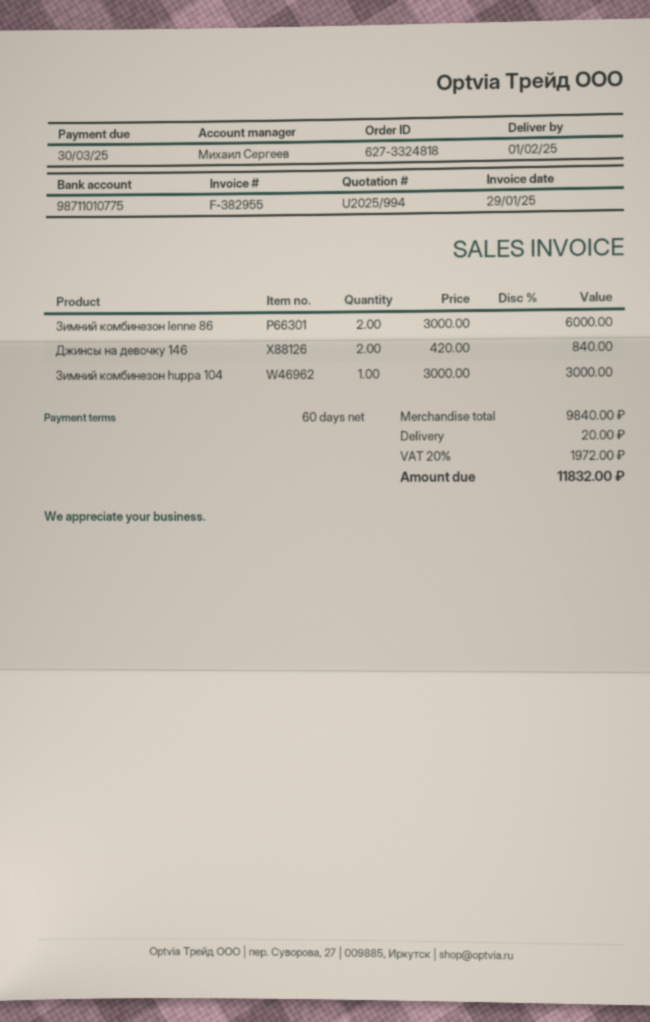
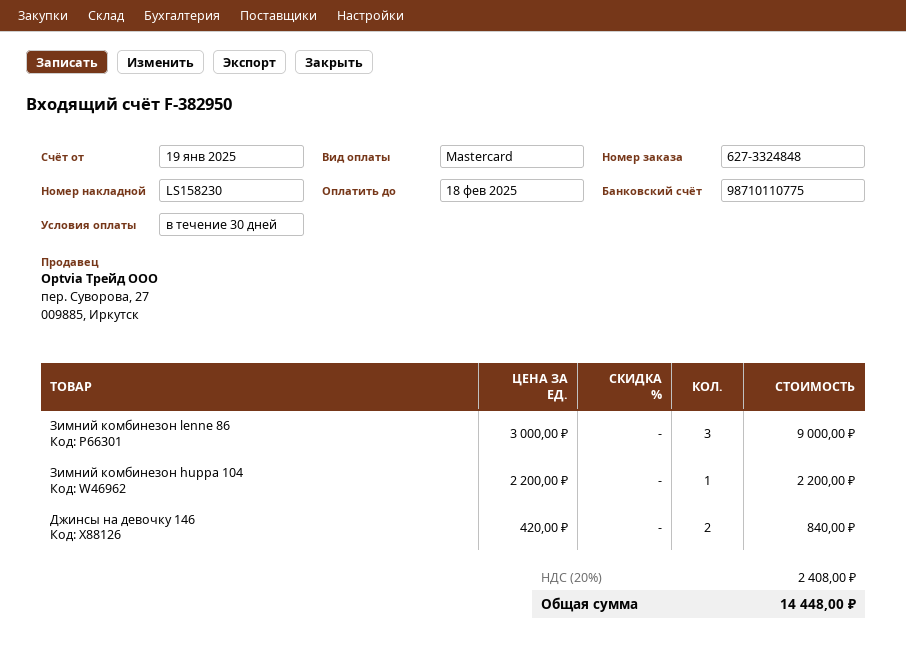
order number: 627-3324818 -> 627-3324848
invoice number: F-382955 -> F-382950
invoice date: 2025-01-29 -> 2025-01-19
payment terms: 60 days -> 30 days
due date: 2025-03-30 -> 2025-02-18
bank account: 98711010775 -> 98710110775
Зимний комбинезон lenne 86: 2 x 3000.00 = 6000.00 -> 3 x 3000.00 = 9000.00
Зимний комбинезон huppa 104: 1 x 3000.00 = 3000.00 -> 1 x 2200.00 = 2200.00
shipping: 20.00 -> none
tax: 20% = 1972.00 -> 20% = 2408.00
total: 11832.00 -> 14448.00

